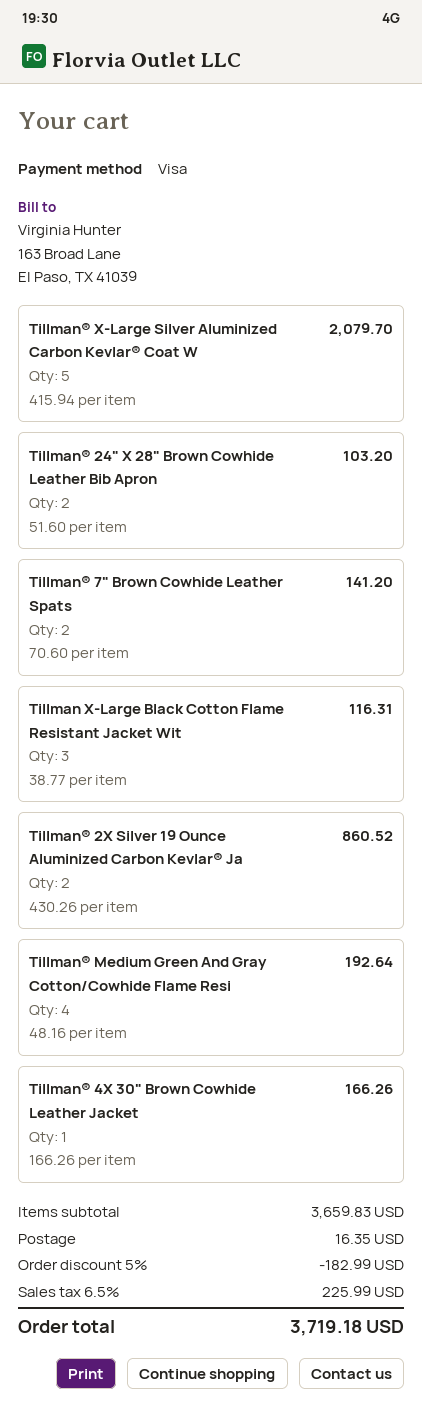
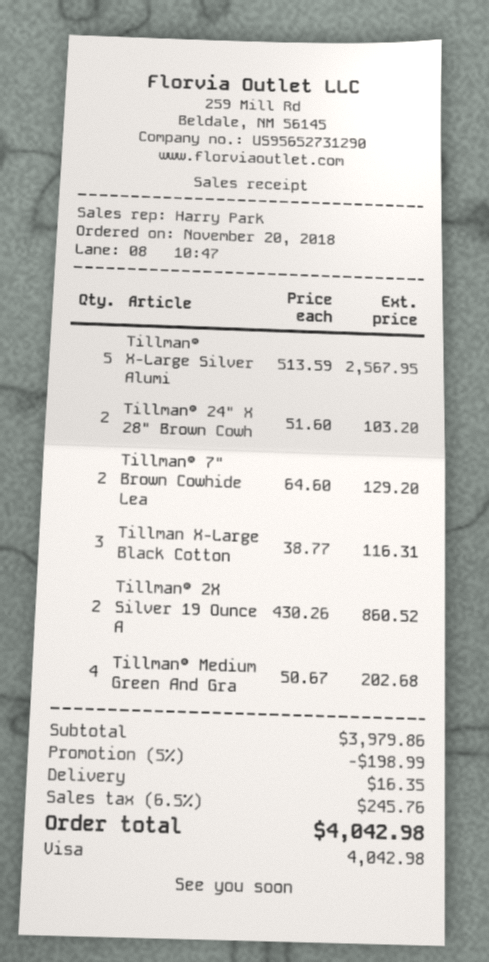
Tillman® X-Large Silver Aluminized Carbon Kevlar® Coat W: 5 x 415.94 = 2079.70 -> 5 x 513.59 = 2567.95
Tillman® 7" Brown Cowhide Leather Spats: 2 x 70.60 = 141.20 -> 2 x 64.60 = 129.20
Tillman® Medium Green And Gray Cotton/Cowhide Flame Resi: 4 x 48.16 = 192.64 -> 4 x 50.67 = 202.68
Tillman® 4X 30" Brown Cowhide Leather Jacket: 1 x 166.26 = 166.26 -> none
subtotal: 3659.83 -> 3979.86
discount: 5% = 182.99 -> 5% = 198.99
tax: 6.5% = 225.99 -> 6.5% = 245.76
total: 3719.18 -> 4042.98

